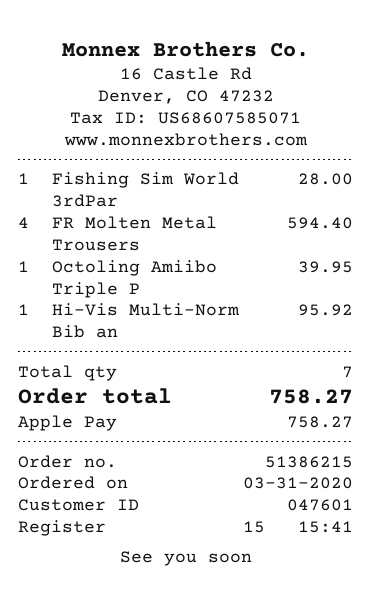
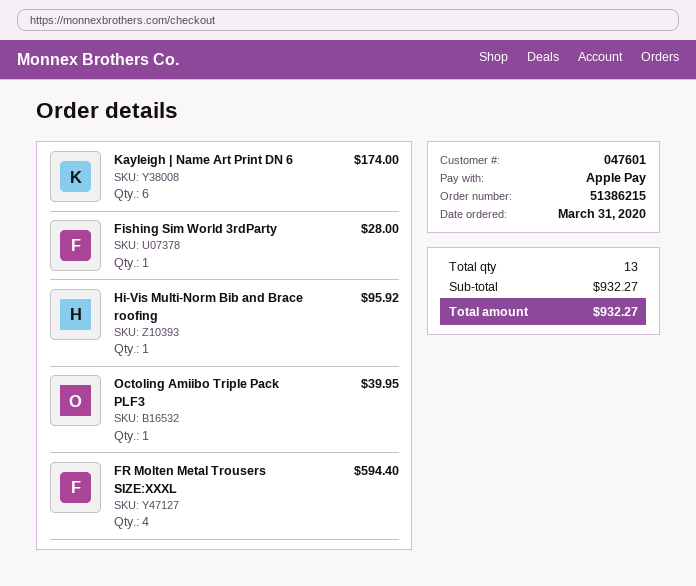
Kayleigh | Name Art Print DN 6: none -> 6 for 174.00
total quantity: 7 -> 13
total: 758.27 -> 932.27

